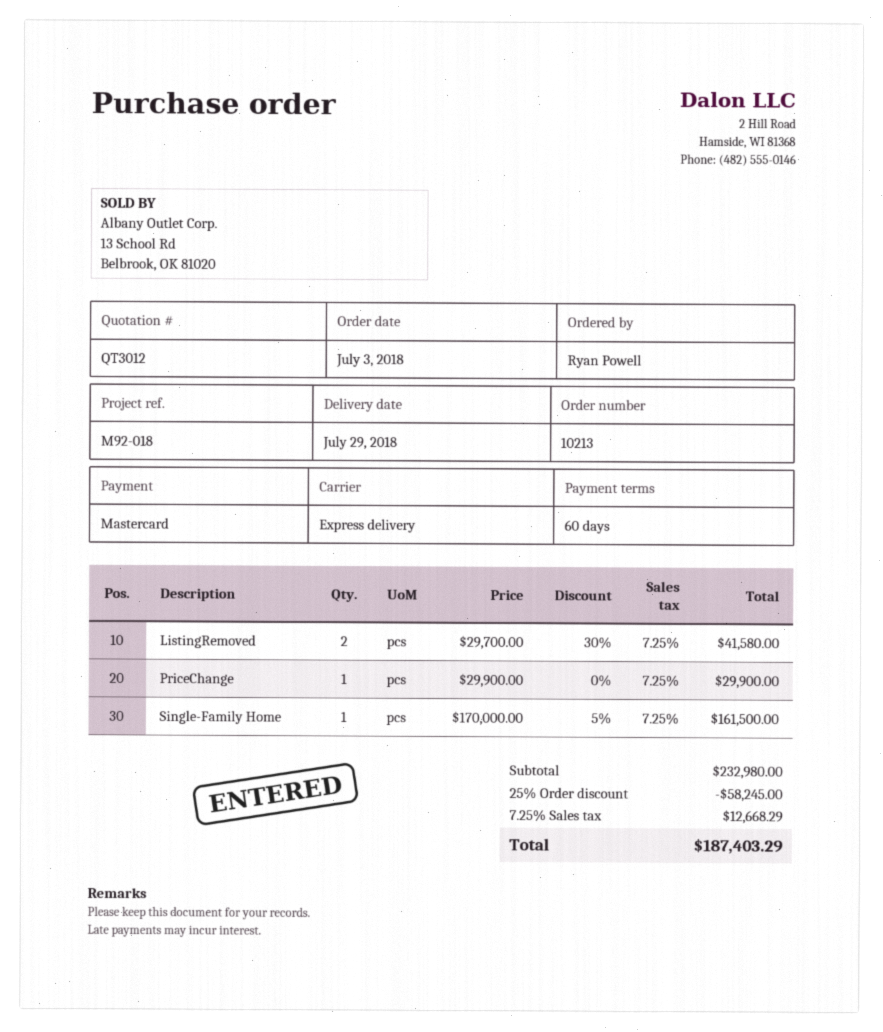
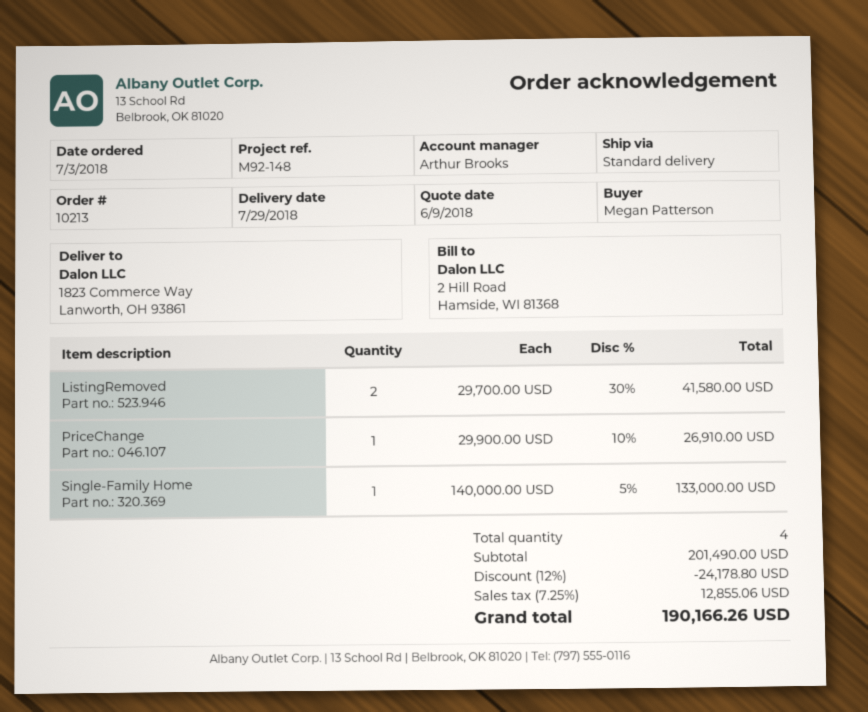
reference: M92-018 -> M92-148
ordered by: Ryan Powell -> Megan Patterson
shipping method: express -> standard
PriceChange: 1 x 29900.00 = 29900.00 -> 1 x 29900.00 - 10% = 26910.00
Single-Family Home: 1 x 170000.00 - 5% = 161500.00 -> 1 x 140000.00 - 5% = 133000.00
subtotal: 232980.00 -> 201490.00
discount: 25% = 58245.00 -> 12% = 24178.80
tax: 7.25% = 12668.29 -> 7.25% = 12855.06
total: 187403.29 -> 190166.26

